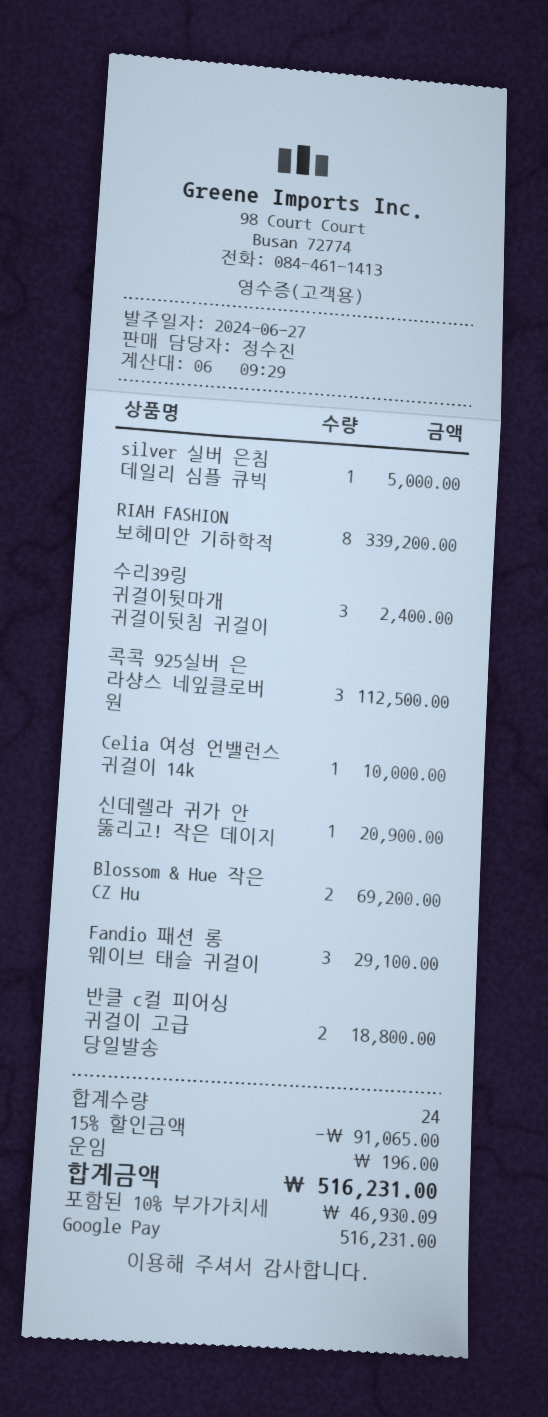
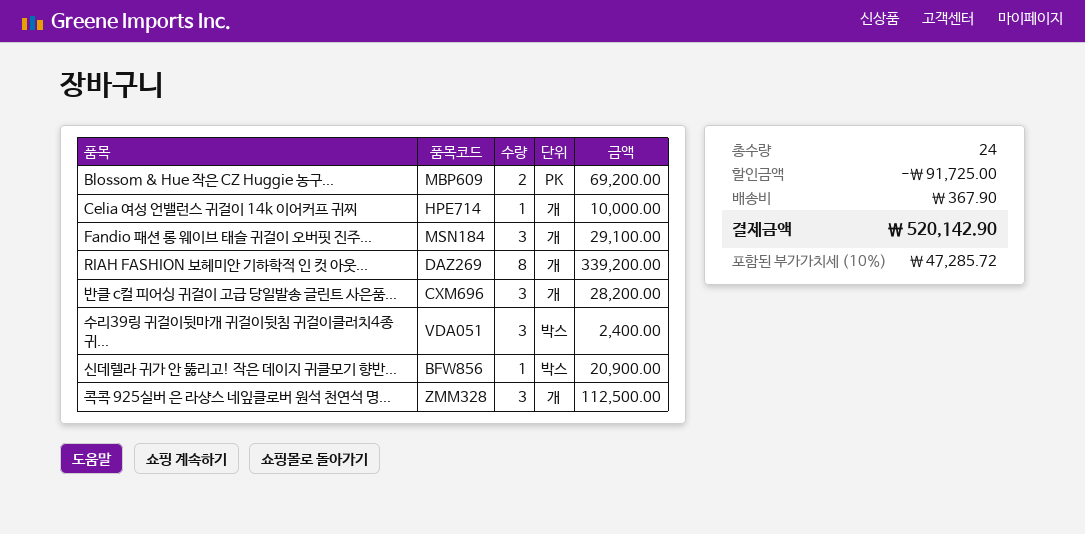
silver 실버 은침 데일리 심플 큐빅: 1 for 5000.00 -> none
반클 c컬 피어싱 귀걸이 고급 당일발송: 2 for 18800.00 -> 3 for 28200.00
discount: 91065.00 -> 91725.00
shipping: 196.00 -> 367.90
tax: 10% = 46930.09 -> 10% = 47285.72
total: 516231.00 -> 520142.90

